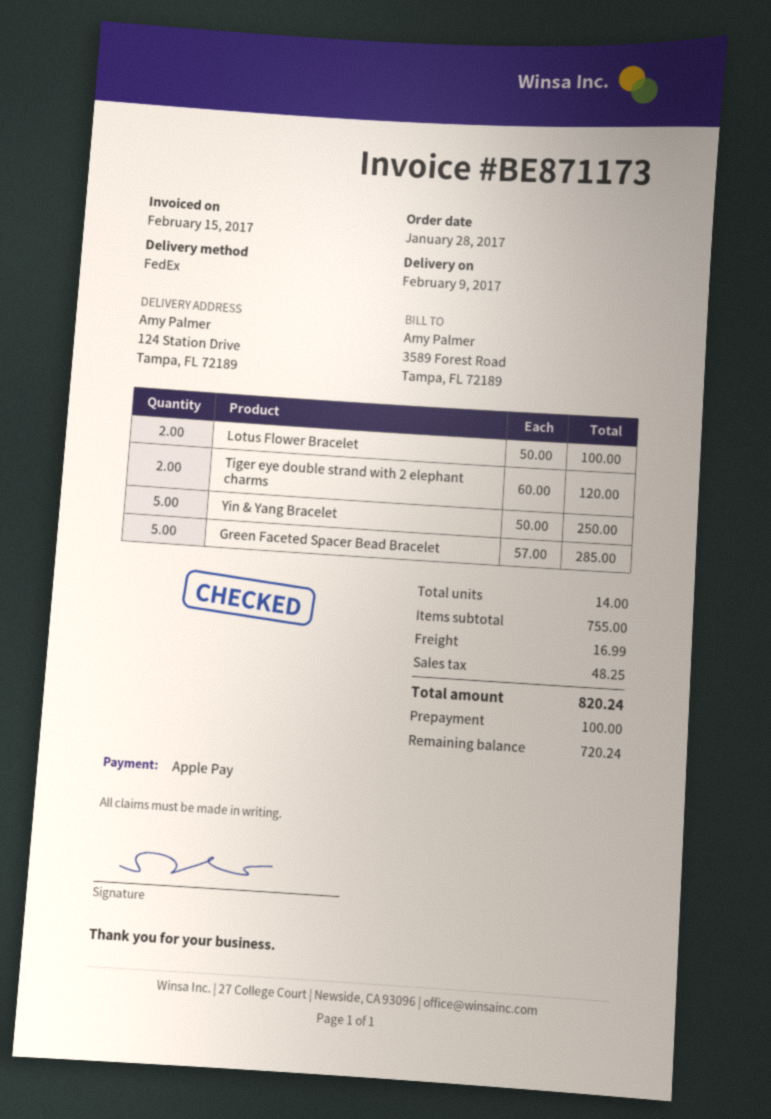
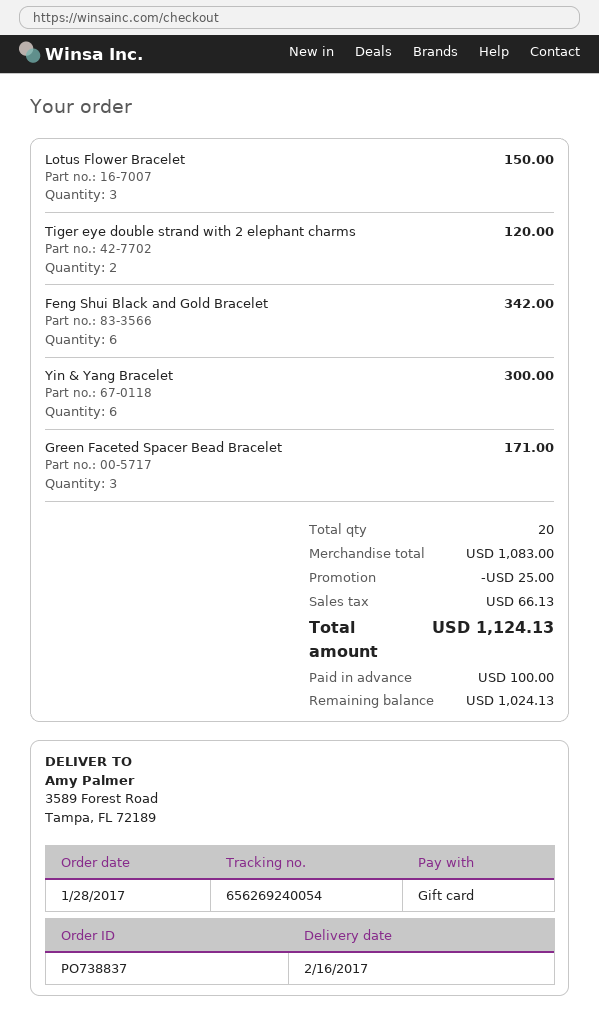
delivery date: 2017-02-09 -> 2017-02-16
payment method: Apple Pay -> gift card
ship to: 124 Station Drive, Tampa, FL 72189 -> 3589 Forest Road, Tampa, FL 72189
Lotus Flower Bracelet: 2 for 100.00 -> 3 for 150.00
Yin & Yang Bracelet: 5 for 250.00 -> 6 for 300.00
Green Faceted Spacer Bead Bracelet: 5 for 285.00 -> 3 for 171.00
Feng Shui Black and Gold Bracelet: none -> 6 for 342.00
total quantity: 14 -> 20
subtotal: 755.00 -> 1083.00
discount: none -> 25.00
shipping: 16.99 -> none
tax: 48.25 -> 66.13
total: 820.24 -> 1124.13
balance: 720.24 -> 1024.13

